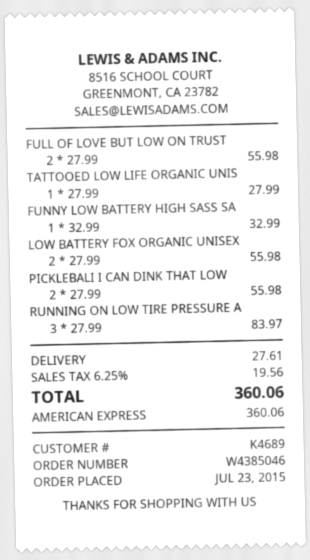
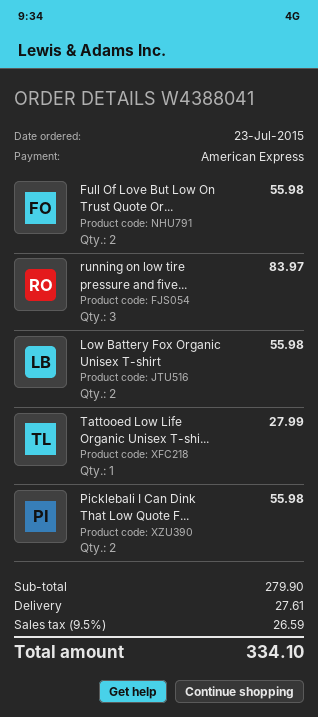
order number: W4385046 -> W4388041
FUNNY LOW BATTERY HIGH SASS SA: 1 for 32.99 -> none
tax: 6.25% = 19.56 -> 9.5% = 26.59
total: 360.06 -> 334.10

